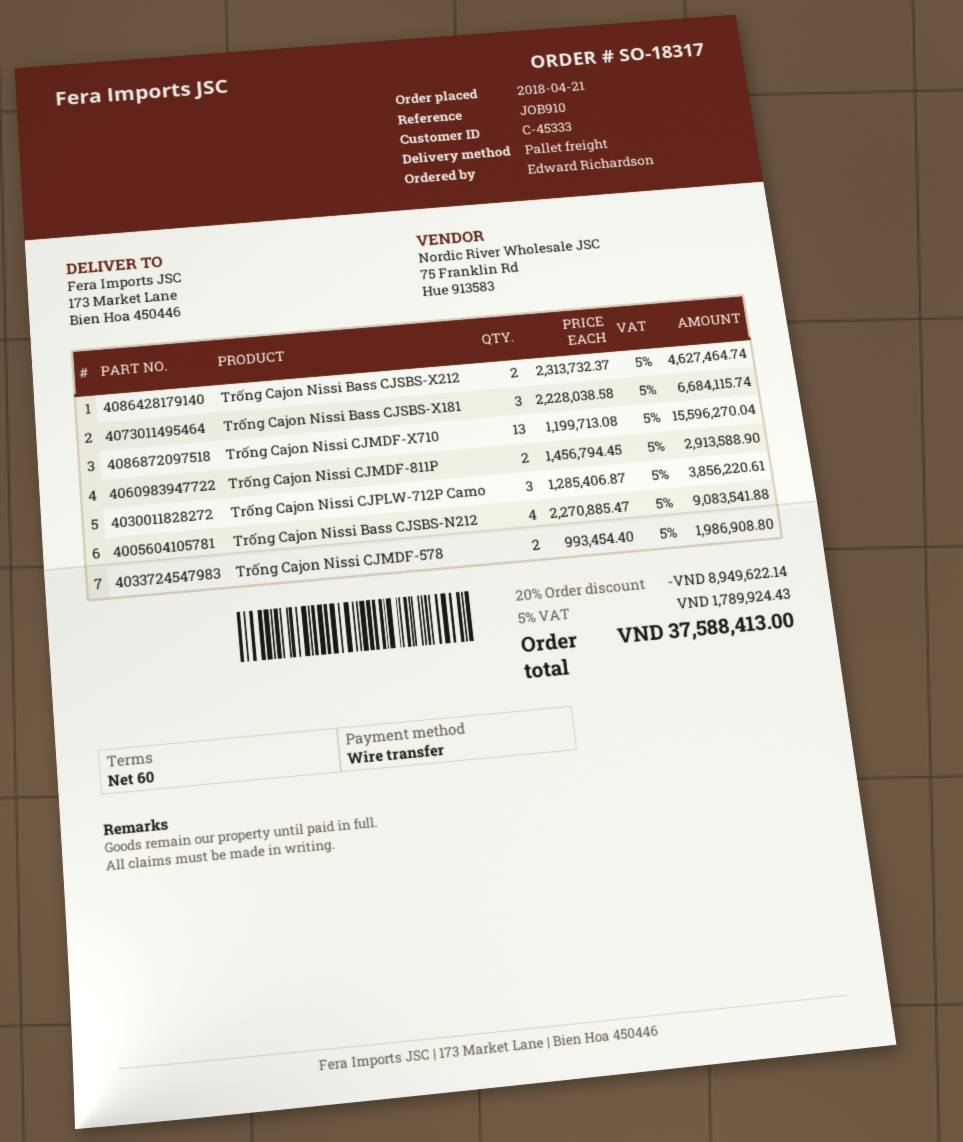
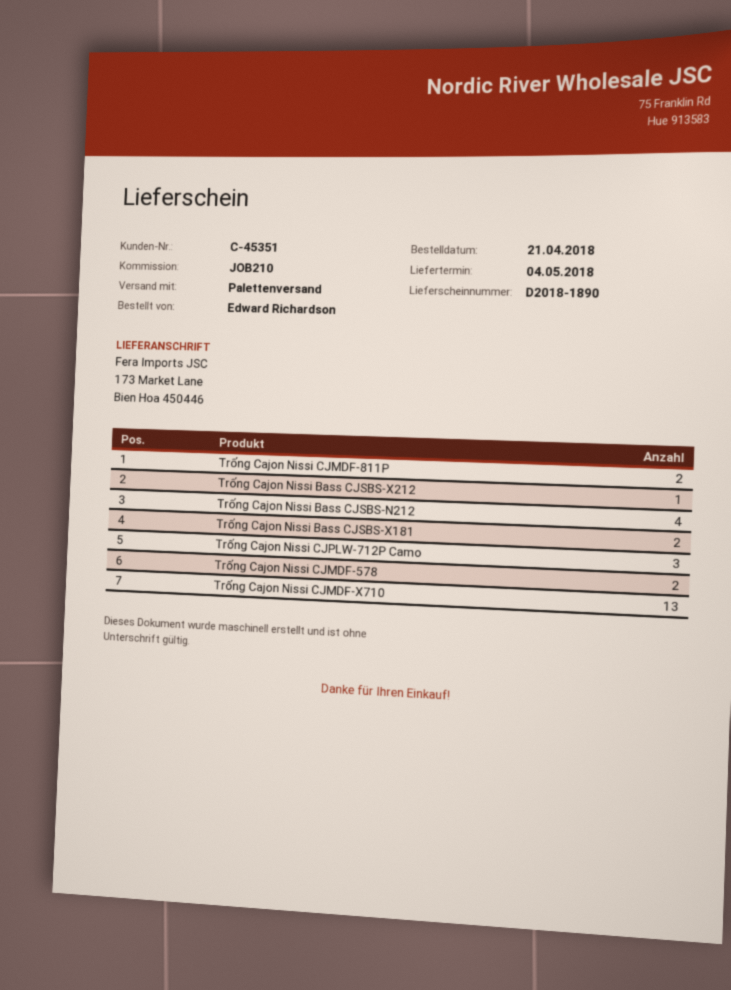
customer number: C-45333 -> C-45351
reference: JOB910 -> JOB210
Trống Cajon Nissi Bass CJSBS-X212: 2 -> 1
Trống Cajon Nissi Bass CJSBS-X181: 3 -> 2

